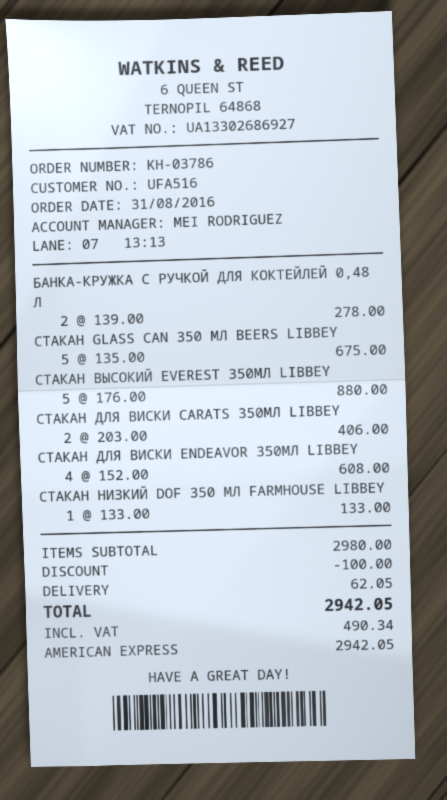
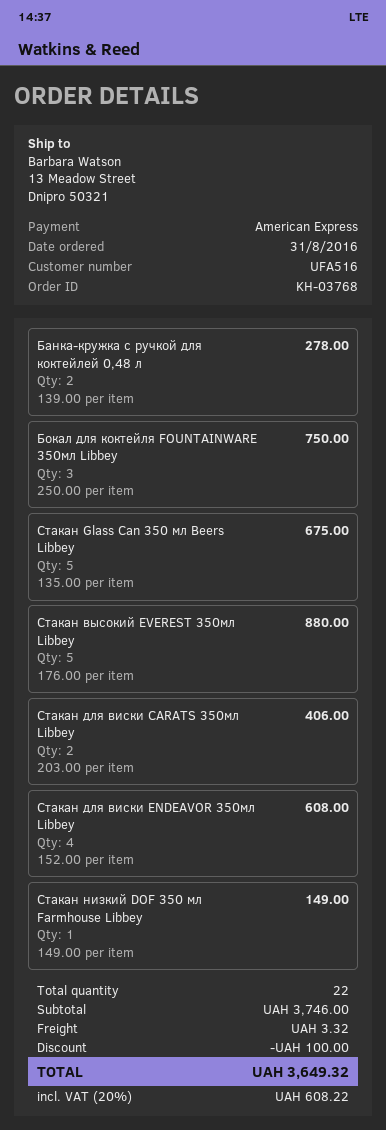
order number: KH-03786 -> KH-03768
СТАКАН НИЗКИЙ DOF 350 МЛ FARMHOUSE LIBBEY: 1 x 133.00 = 133.00 -> 1 x 149.00 = 149.00
Бокал для коктейля FOUNTAINWARE 350мл Libbey: none -> 3 x 250.00 = 750.00
subtotal: 2980.00 -> 3746.00
shipping: 62.05 -> 3.32
tax: 490.34 -> 608.22
total: 2942.05 -> 3649.32

